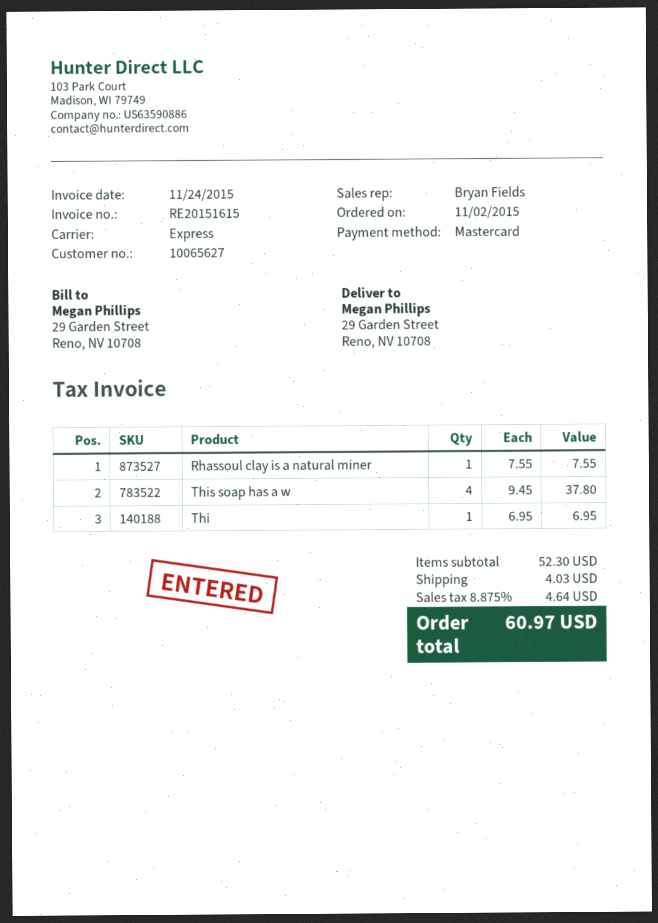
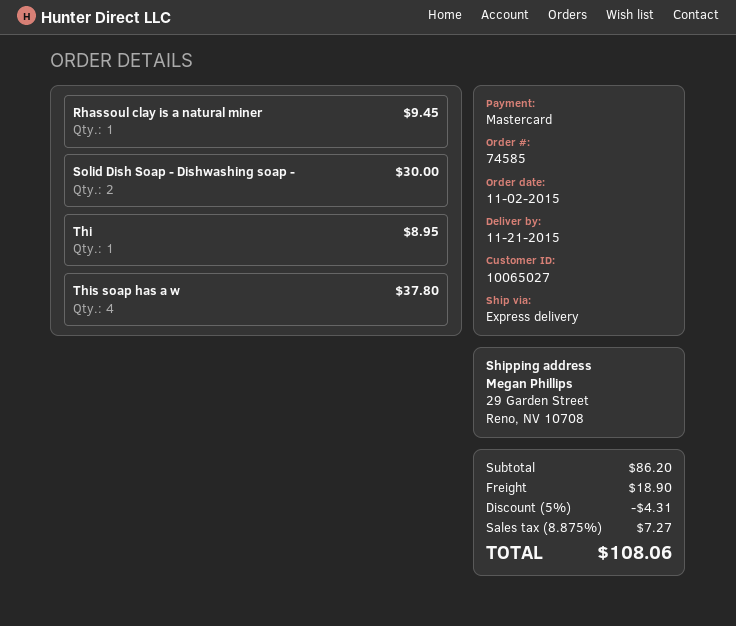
customer number: 10065627 -> 10065027
Rhassoul clay is a natural miner: 1 for 7.55 -> 1 for 9.45
Thi: 1 for 6.95 -> 1 for 8.95
Solid Dish Soap - Dishwashing soap -: none -> 2 for 30.00
subtotal: 52.30 -> 86.20
discount: none -> 5% = 4.31
shipping: 4.03 -> 18.90
tax: 8.875% = 4.64 -> 8.875% = 7.27
total: 60.97 -> 108.06

